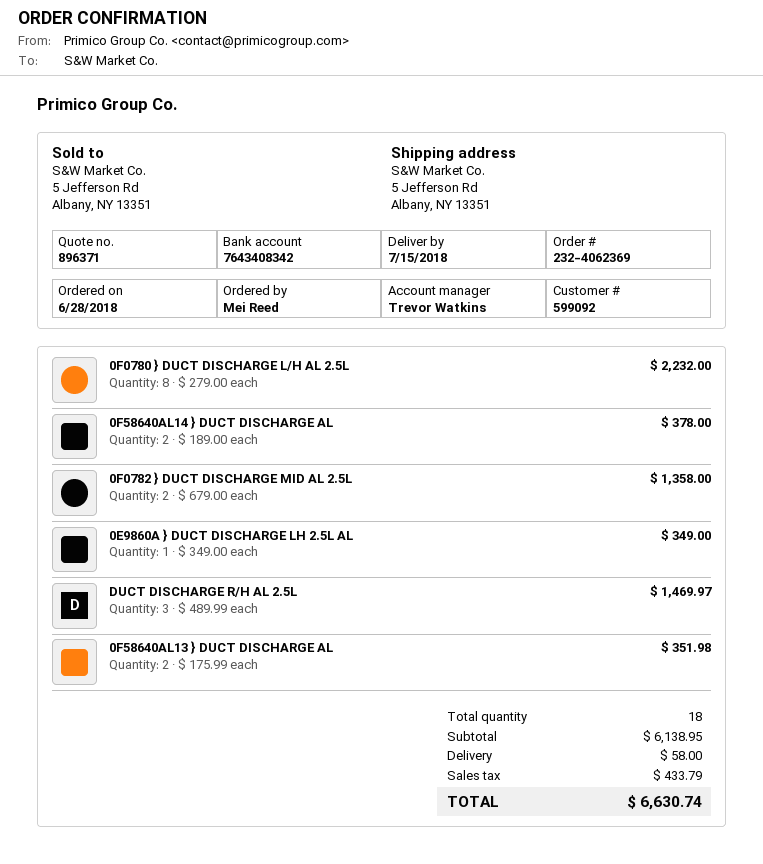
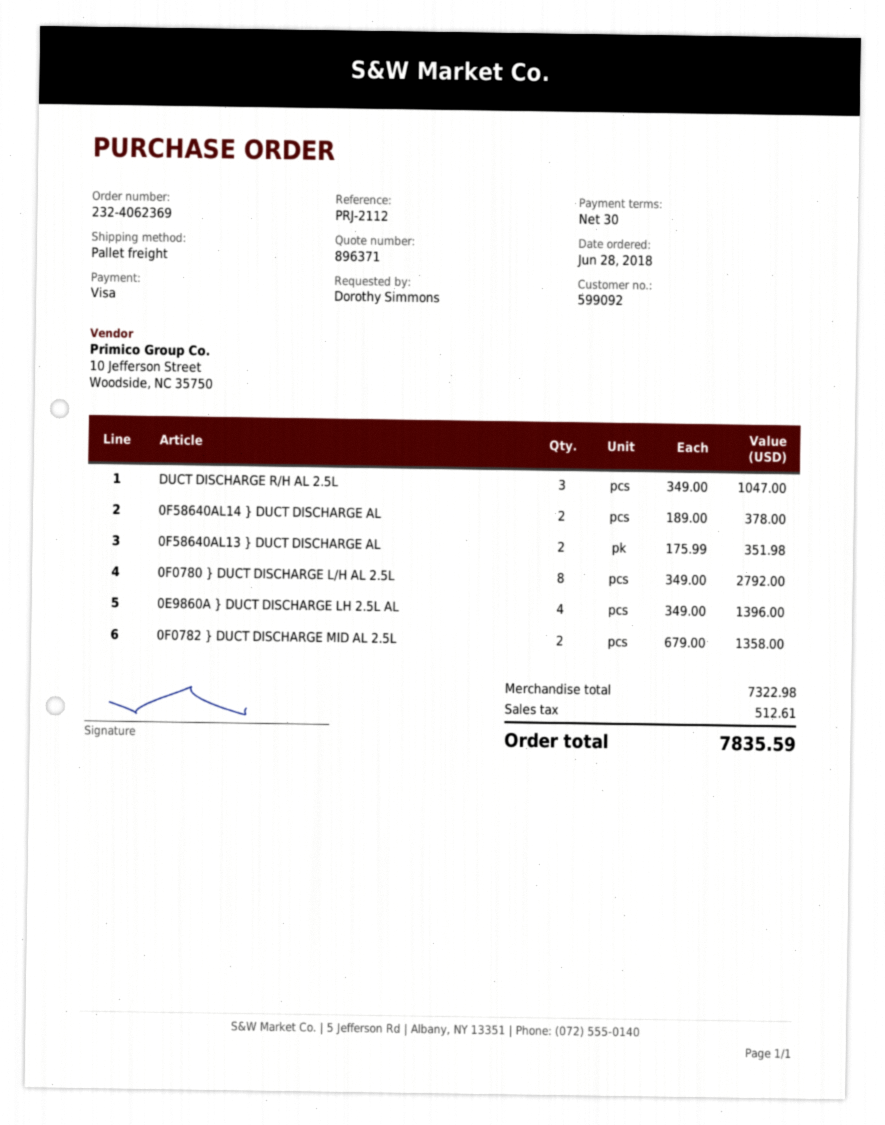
ordered by: Mei Reed -> Dorothy Simmons
0F0780 } DUCT DISCHARGE L/H AL 2.5L: 8 x 279.00 = 2232.00 -> 8 x 349.00 = 2792.00
0E9860A } DUCT DISCHARGE LH 2.5L AL: 1 x 349.00 = 349.00 -> 4 x 349.00 = 1396.00
DUCT DISCHARGE R/H AL 2.5L: 3 x 489.99 = 1469.97 -> 3 x 349.00 = 1047.00
subtotal: 6138.95 -> 7322.98
shipping: 58.00 -> none
tax: 433.79 -> 512.61
total: 6630.74 -> 7835.59

